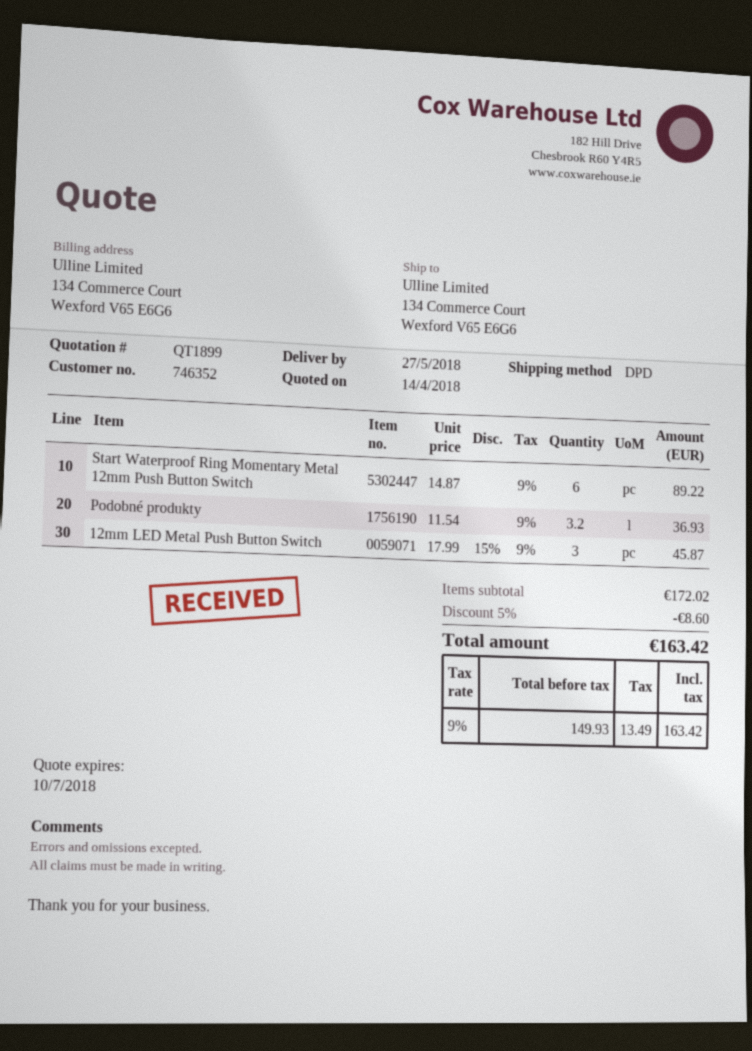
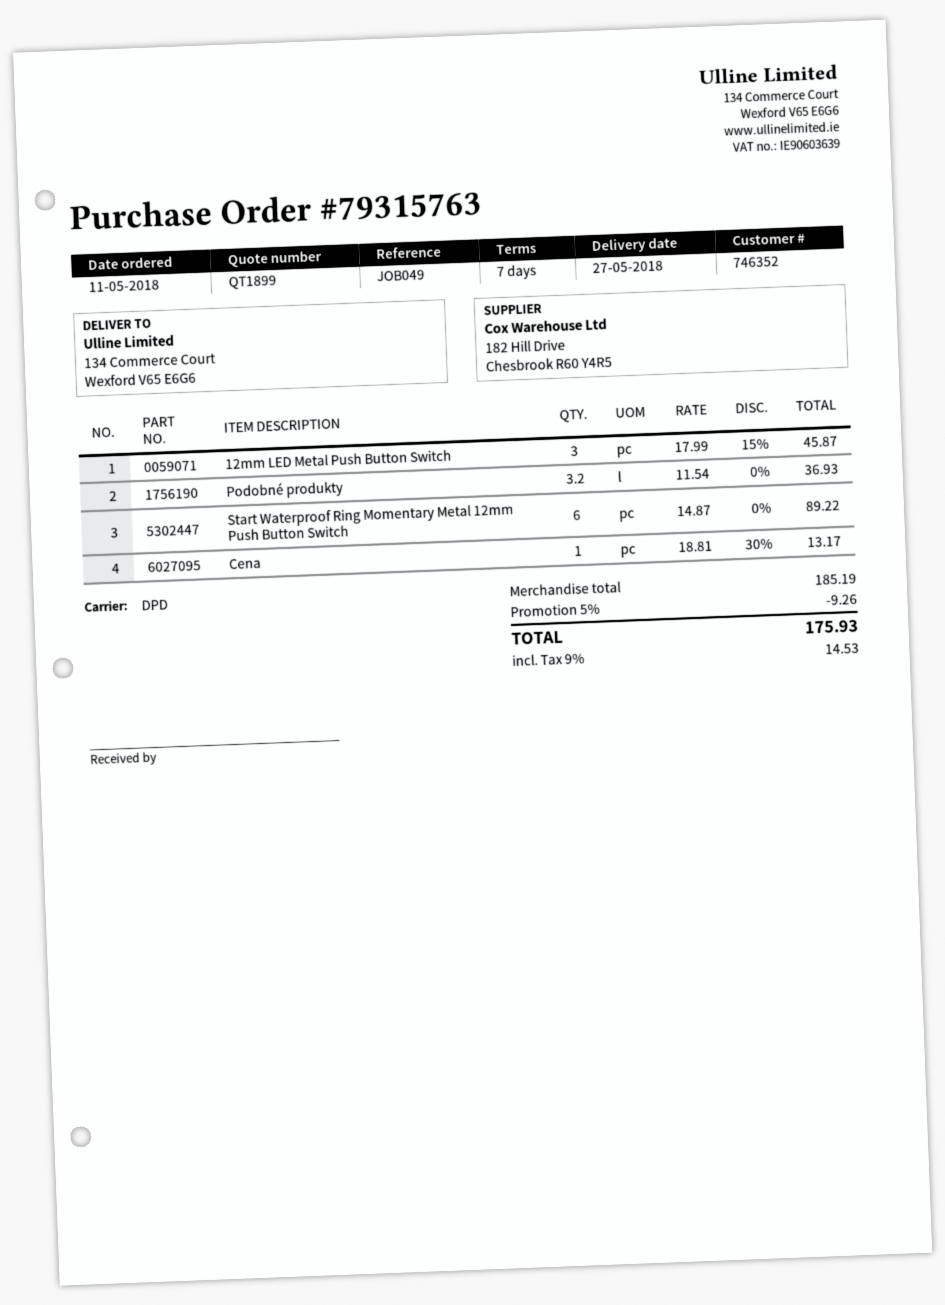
Cena: none -> 1 x 18.81 - 30% = 13.17
subtotal: 172.02 -> 185.19
discount: 5% = 8.60 -> 5% = 9.26
tax: 9% = 13.49 -> 9% = 14.53
total: 163.42 -> 175.93

